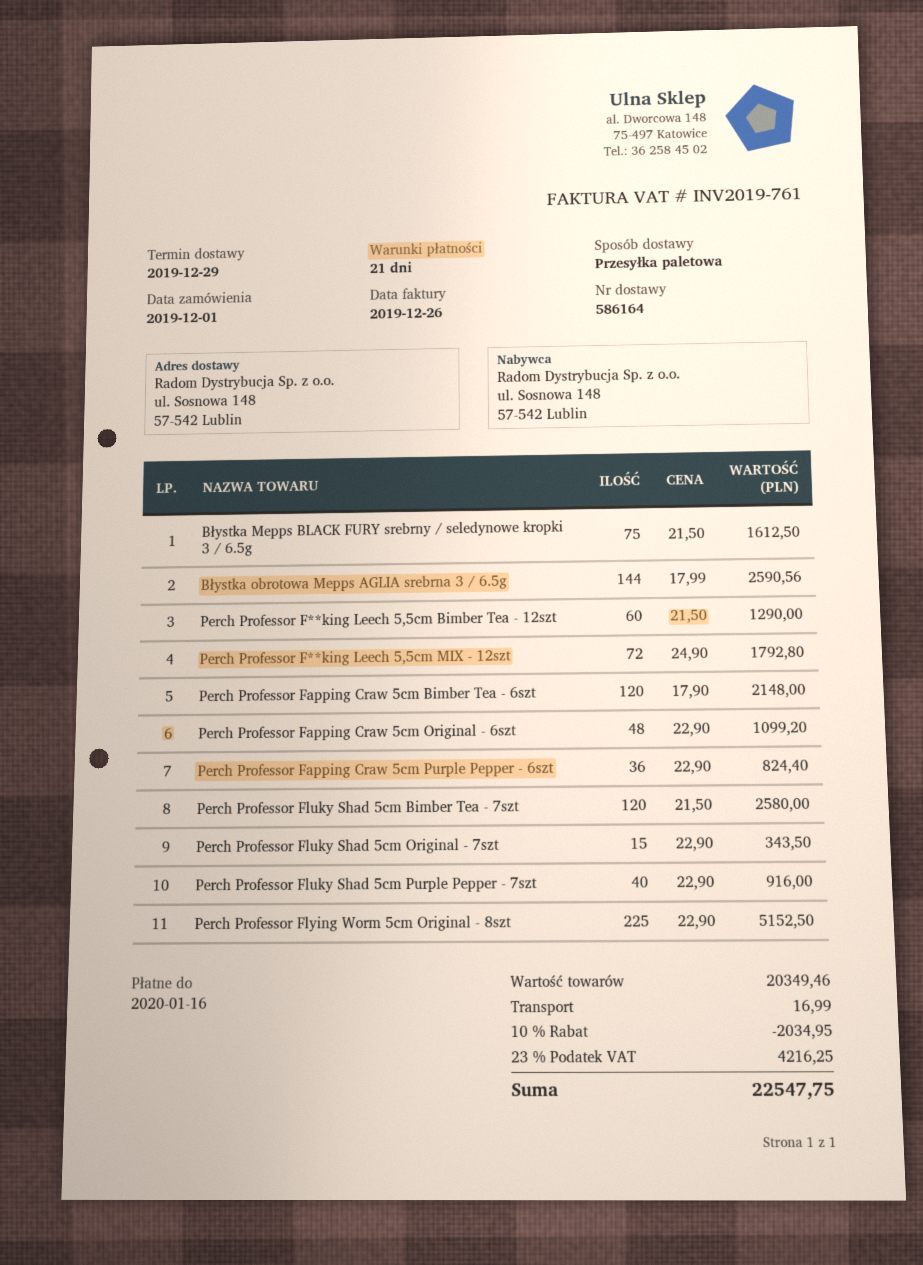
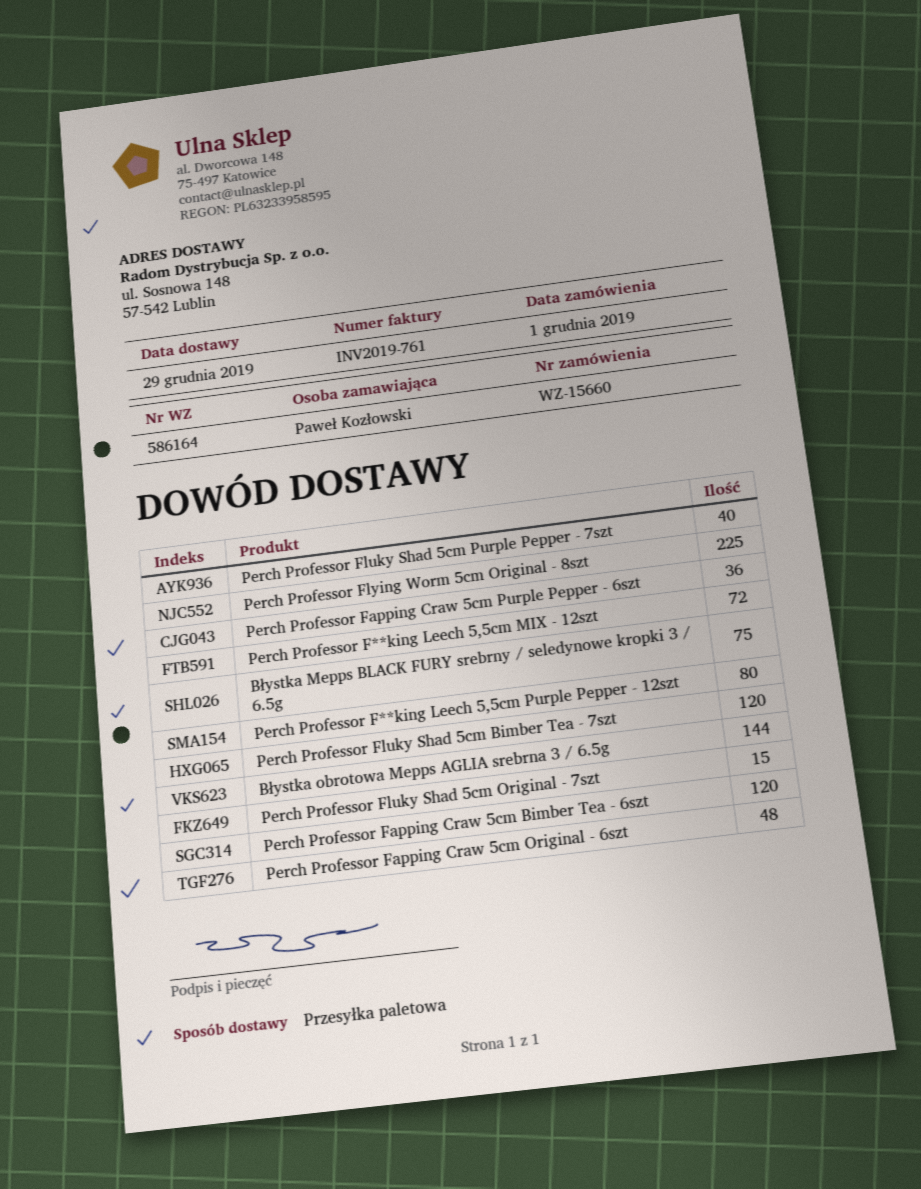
Perch Professor F**king Leech 5,5cm Bimber Tea - 12szt: 60 -> none
Perch Professor F**king Leech 5,5cm Purple Pepper - 12szt: none -> 80

